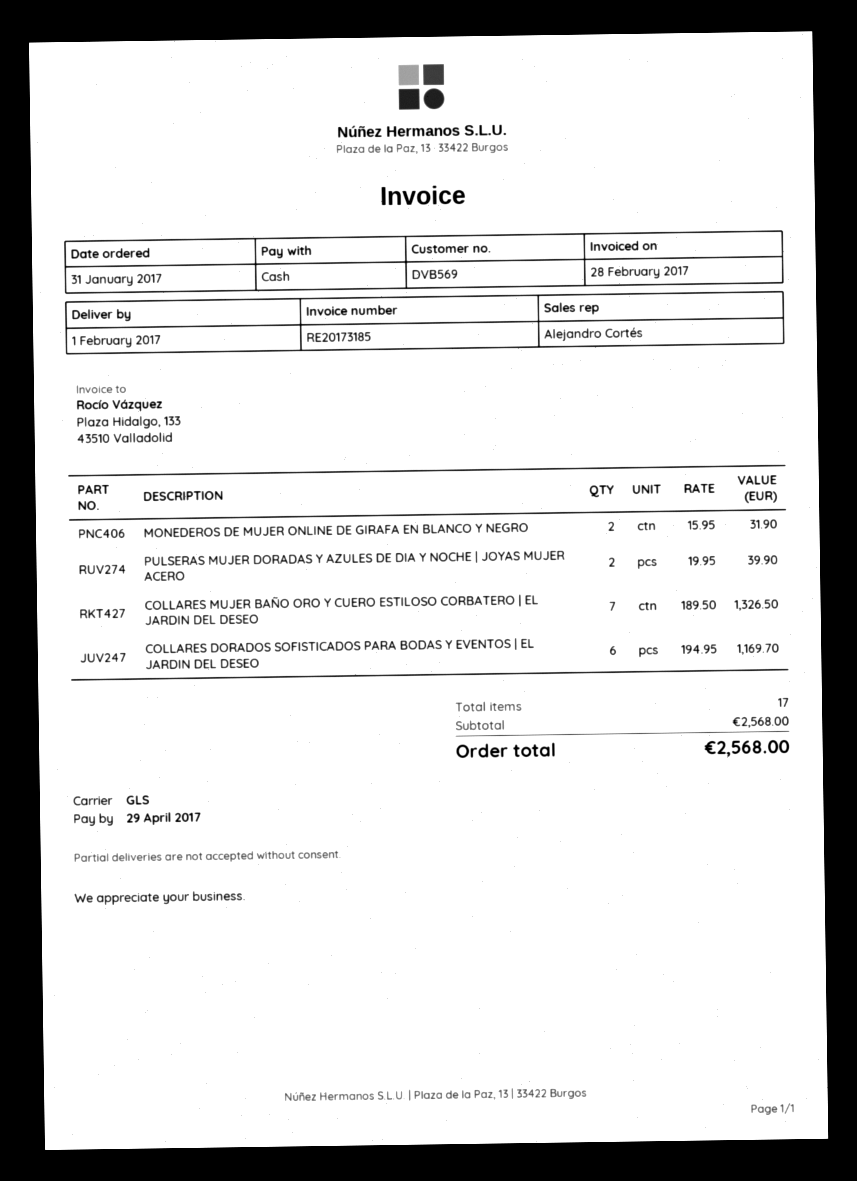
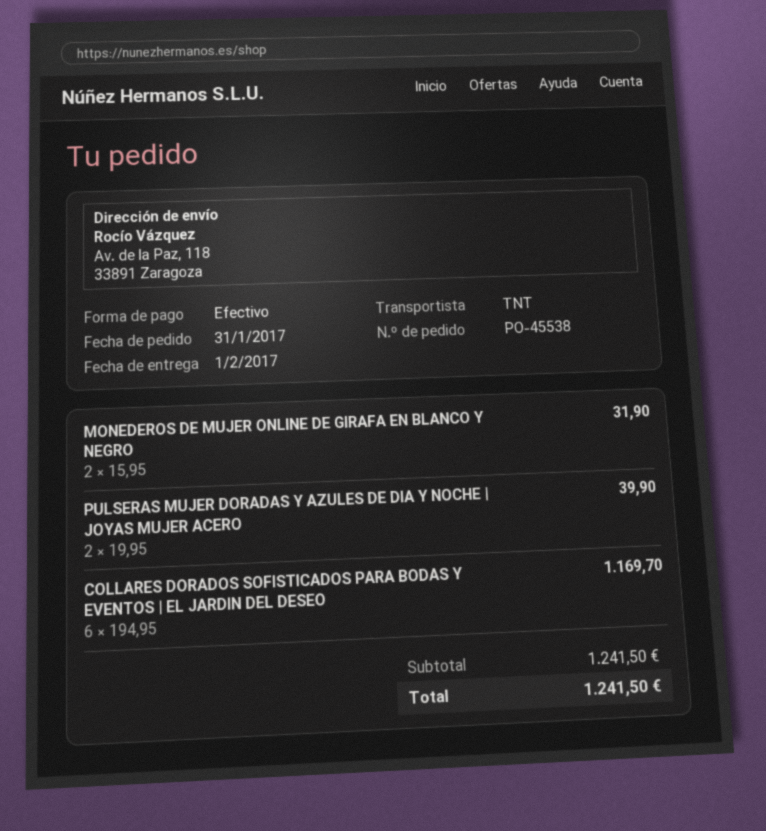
shipping method: GLS -> TNT
COLLARES MUJER BAÑO ORO Y CUERO ESTILOSO CORBATERO | EL JARDIN DEL DESEO: 7 x 189.50 = 1326.50 -> none
subtotal: 2568.00 -> 1241.50
total: 2568.00 -> 1241.50

